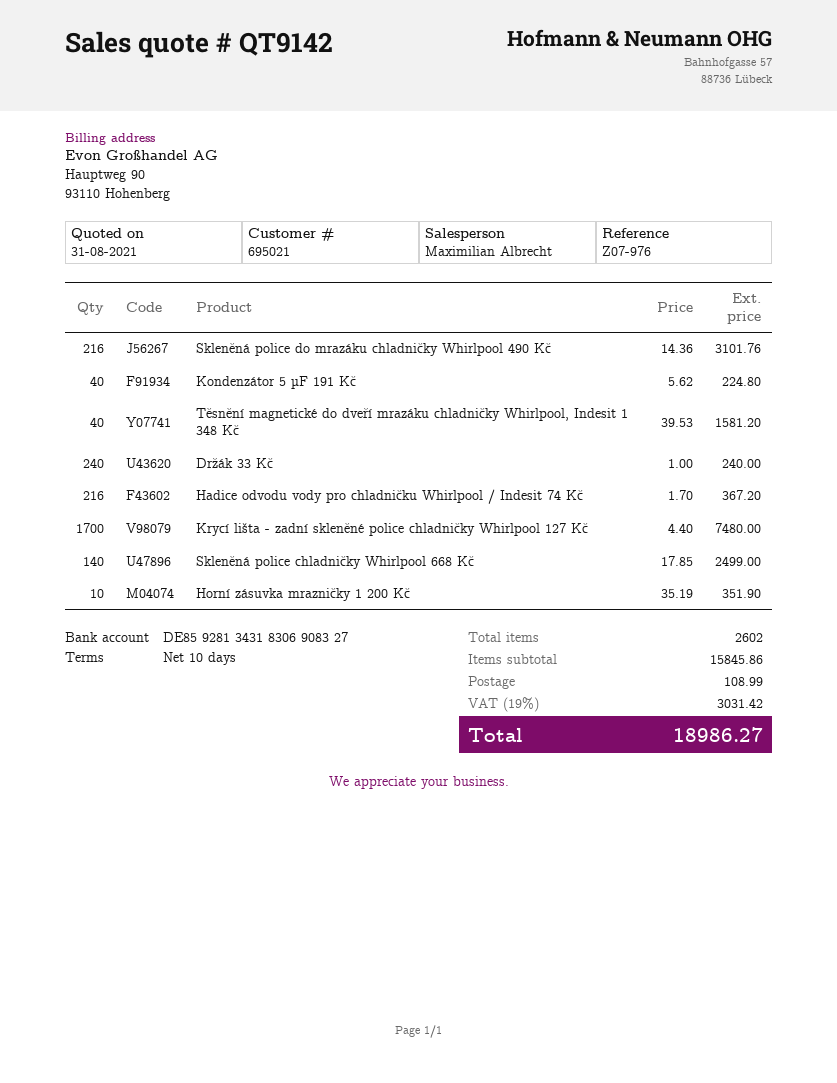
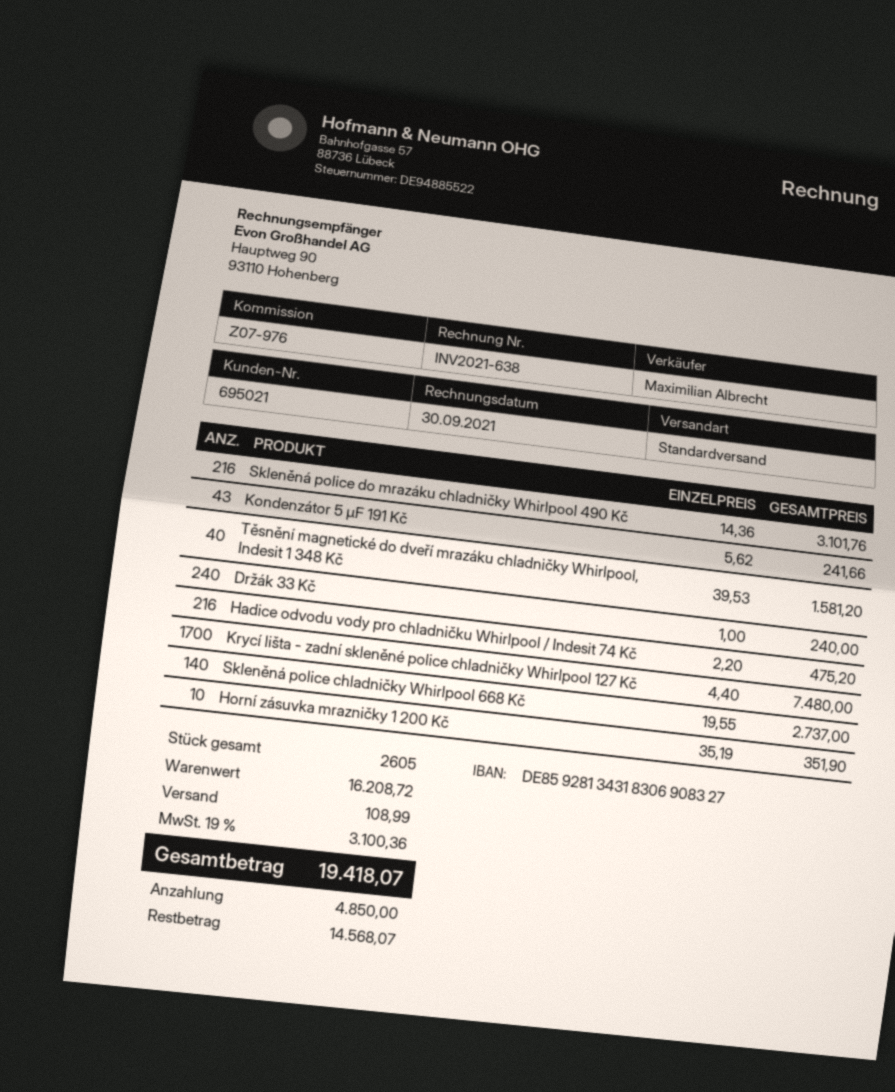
Kondenzátor 5 µF 191 Kč: 40 x 5.62 = 224.80 -> 43 x 5.62 = 241.66
Hadice odvodu vody pro chladničku Whirlpool / Indesit 74 Kč: 216 x 1.70 = 367.20 -> 216 x 2.20 = 475.20
Skleněná police chladničky Whirlpool 668 Kč: 140 x 17.85 = 2499.00 -> 140 x 19.55 = 2737.00
total quantity: 2602 -> 2605
subtotal: 15845.86 -> 16208.72
tax: 19% = 3031.42 -> 19% = 3100.36
total: 18986.27 -> 19418.07

